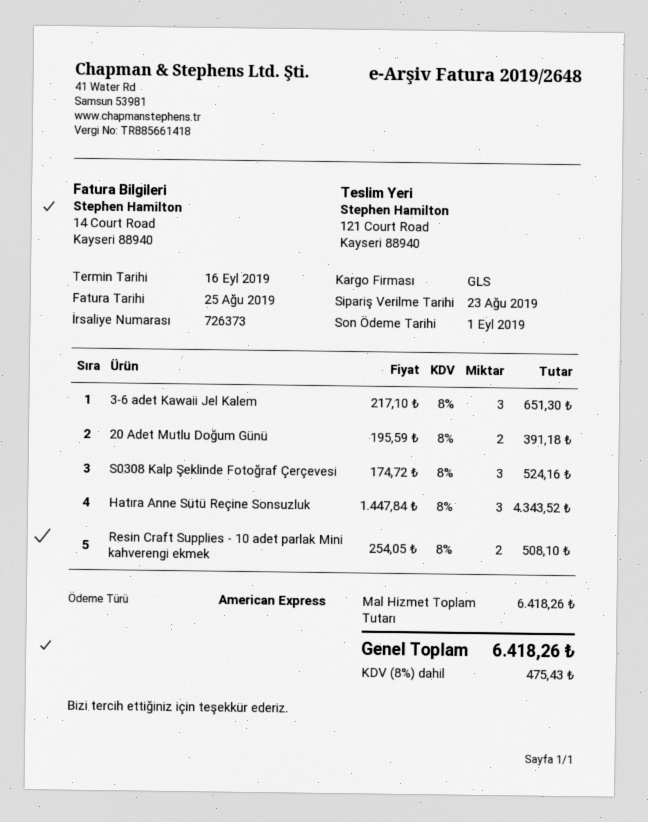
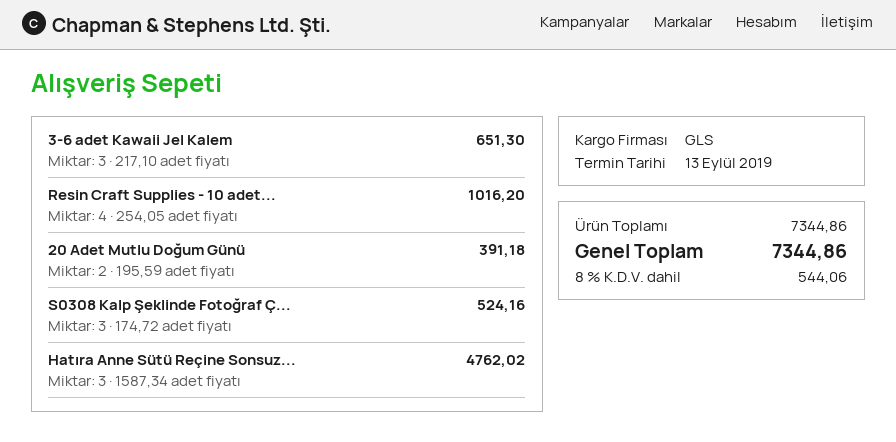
delivery date: 2019-09-16 -> 2019-09-13
Hatıra Anne Sütü Reçine Sonsuzluk: 3 x 1447.84 = 4343.52 -> 3 x 1587.34 = 4762.02
Resin Craft Supplies - 10 adet parlak Mini kahverengi ekmek: 2 x 254.05 = 508.10 -> 4 x 254.05 = 1016.20
subtotal: 6418.26 -> 7344.86
tax: 8% = 475.43 -> 8% = 544.06
total: 6418.26 -> 7344.86

